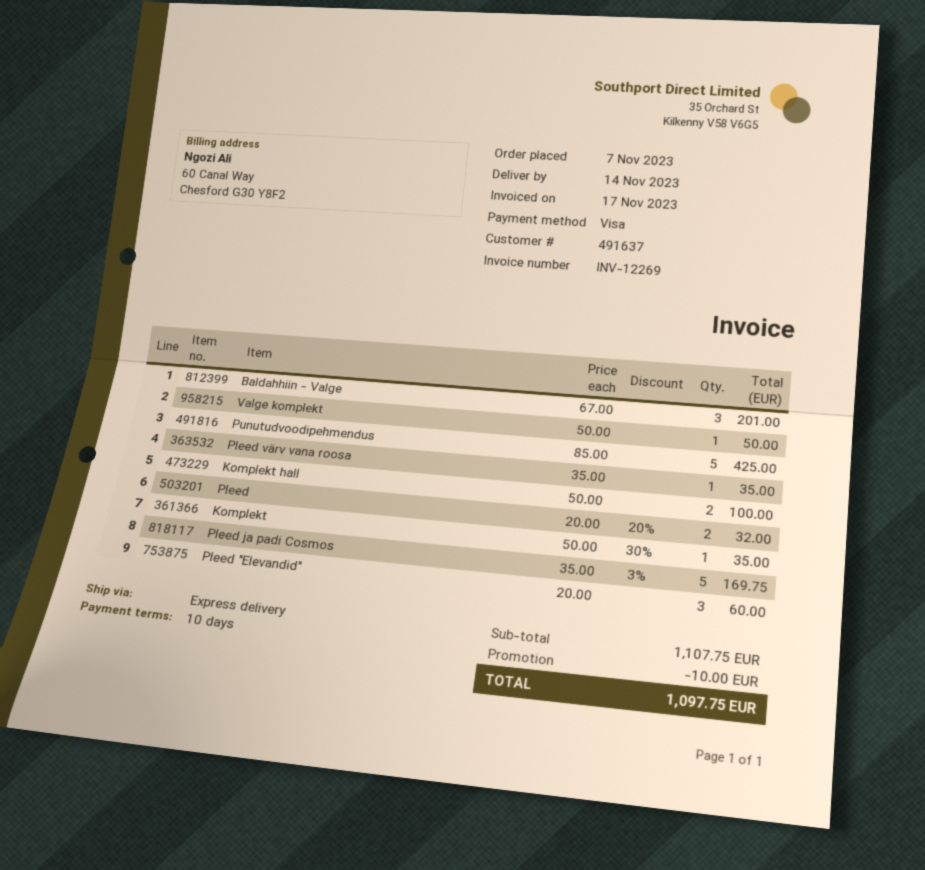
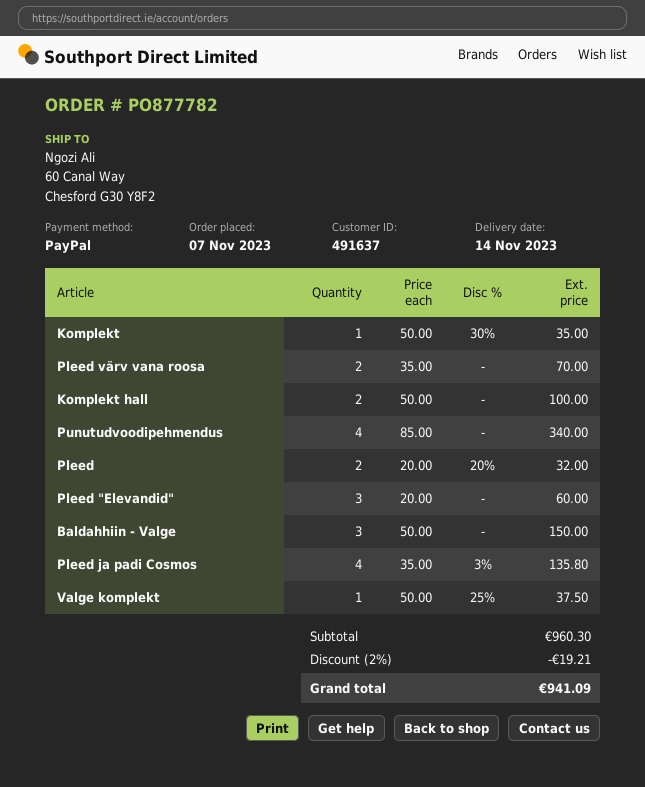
payment method: Visa -> PayPal
Baldahhiin - Valge: 3 x 67.00 = 201.00 -> 3 x 50.00 = 150.00
Valge komplekt: 1 x 50.00 = 50.00 -> 1 x 50.00 - 25% = 37.50
Punutudvoodipehmendus: 5 x 85.00 = 425.00 -> 4 x 85.00 = 340.00
Pleed värv vana roosa: 1 x 35.00 = 35.00 -> 2 x 35.00 = 70.00
Pleed ja padi Cosmos: 5 x 35.00 - 3% = 169.75 -> 4 x 35.00 - 3% = 135.80
subtotal: 1107.75 -> 960.30
discount: 10.00 -> 19.21
total: 1097.75 -> 941.09

